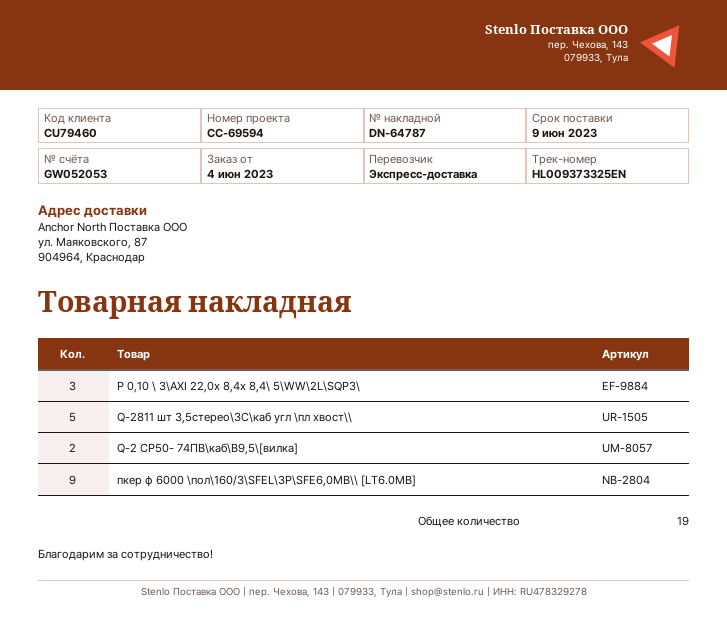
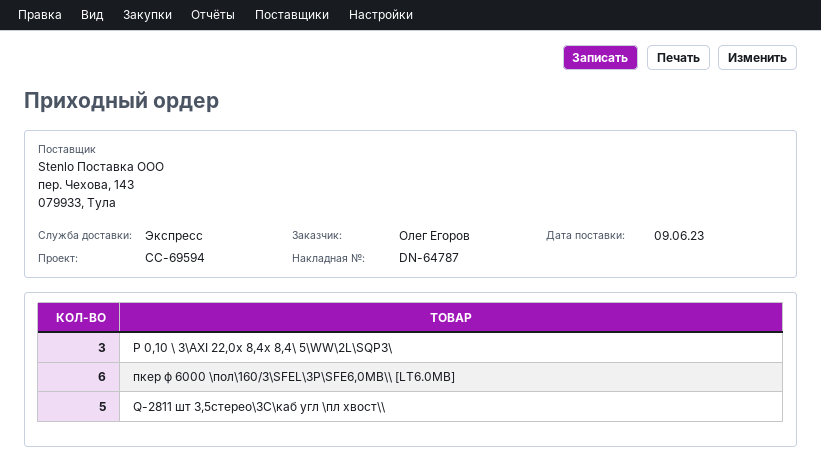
Q-2 СР50- 74ПВ\каб\B9,5\[вилка]: 2 -> none
пкер ф 6000 \пол\160/3\SFEL\3P\SFE6,0MB\\ [LT6.0MB]: 9 -> 6

